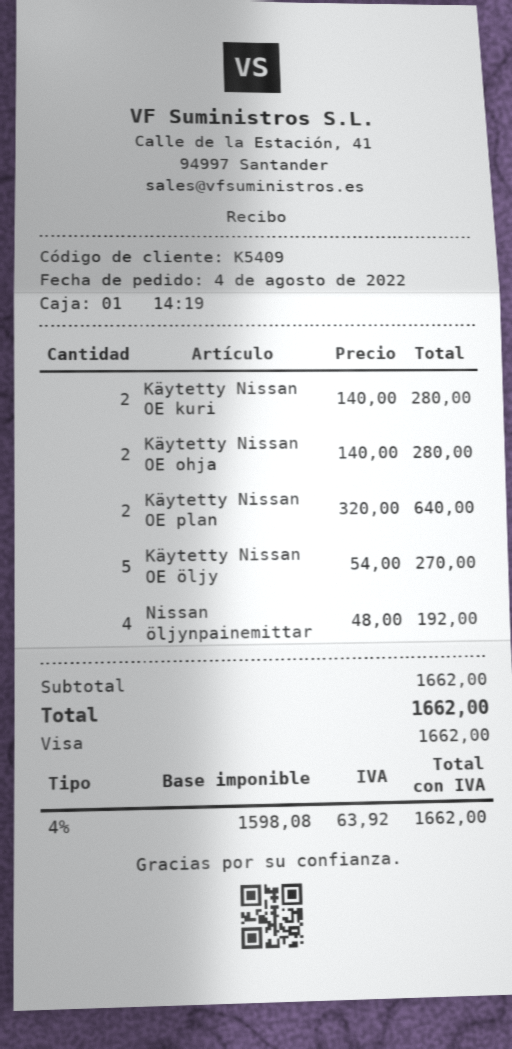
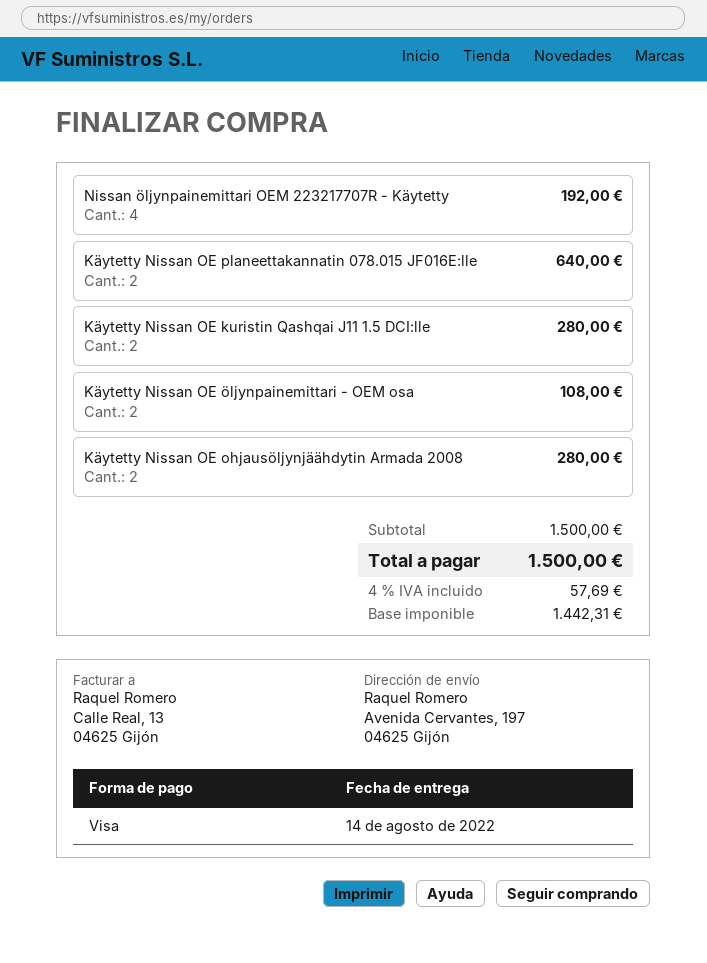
Käytetty Nissan OE öljy: 5 for 270.00 -> 2 for 108.00
subtotal: 1662.00 -> 1500.00
net: 1598.08 -> 1442.31
tax: 4% = 63.92 -> 4% = 57.69
total: 1662.00 -> 1500.00

